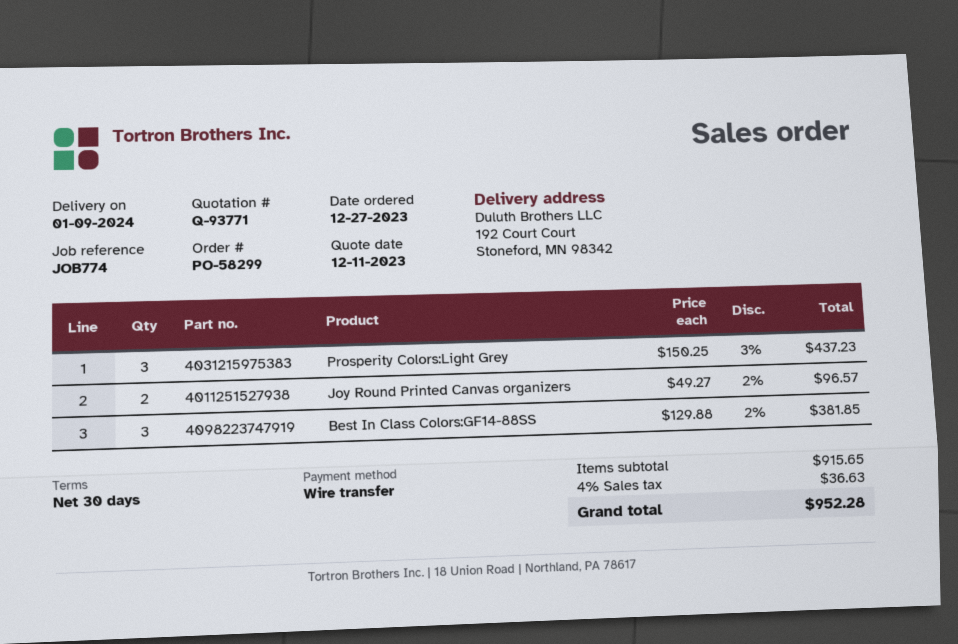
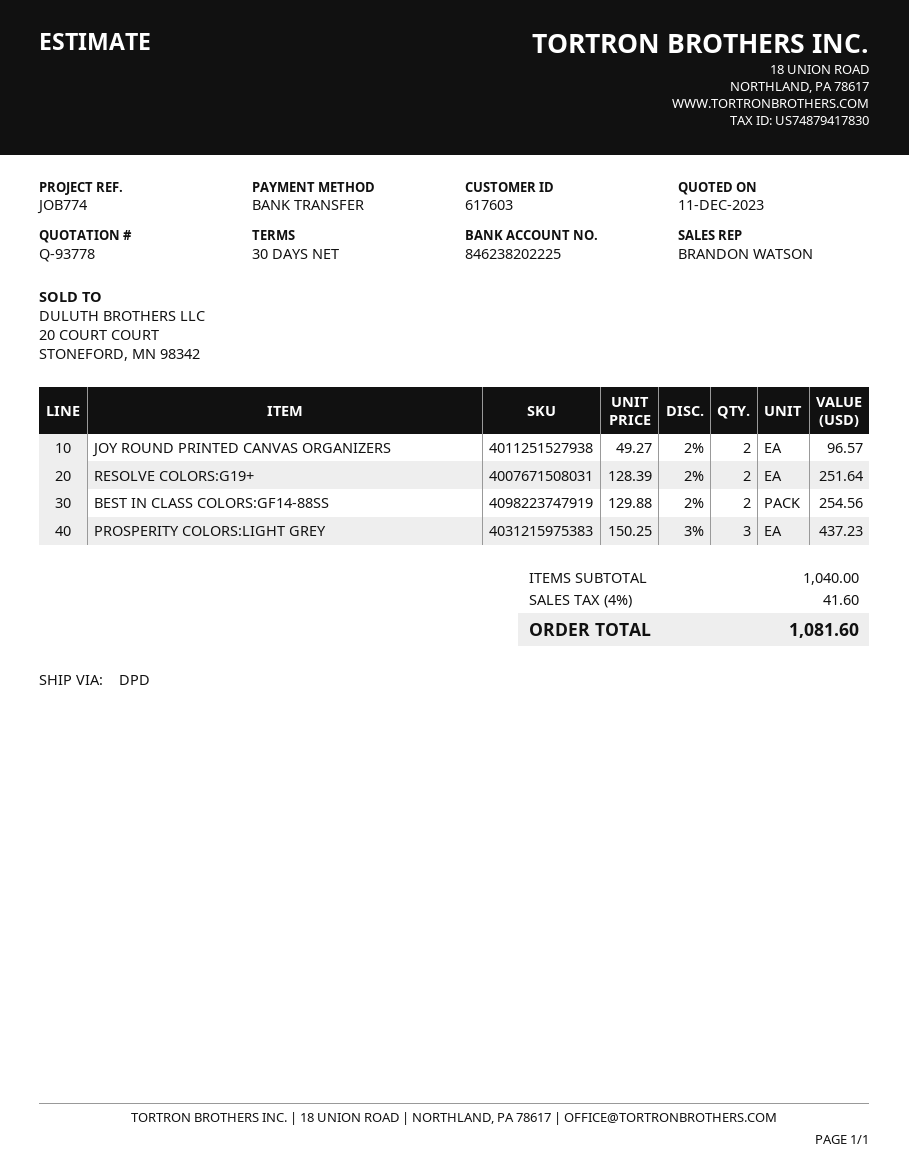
quote number: Q-93771 -> Q-93778
Best In Class Colors:GF14-88SS: 3 x 129.88 - 2% = 381.85 -> 2 x 129.88 - 2% = 254.56
RESOLVE COLORS:G19+: none -> 2 x 128.39 - 2% = 251.64
subtotal: 915.65 -> 1040.00
tax: 4% = 36.63 -> 4% = 41.60
total: 952.28 -> 1081.60

